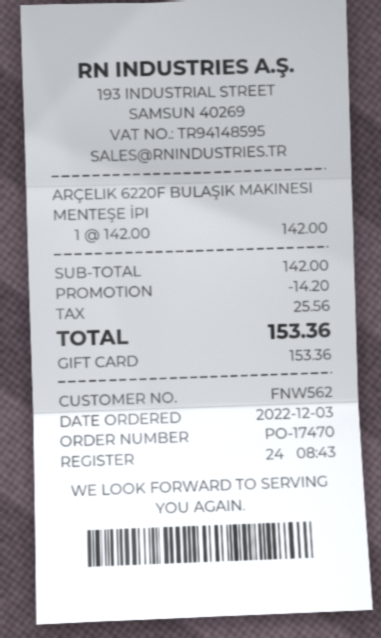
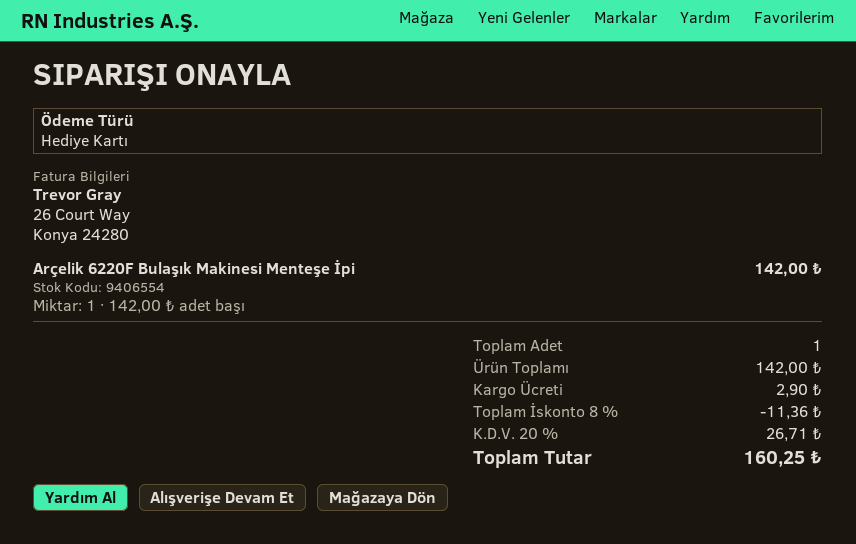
discount: 14.20 -> 11.36
shipping: none -> 2.90
tax: 25.56 -> 26.71
total: 153.36 -> 160.25

